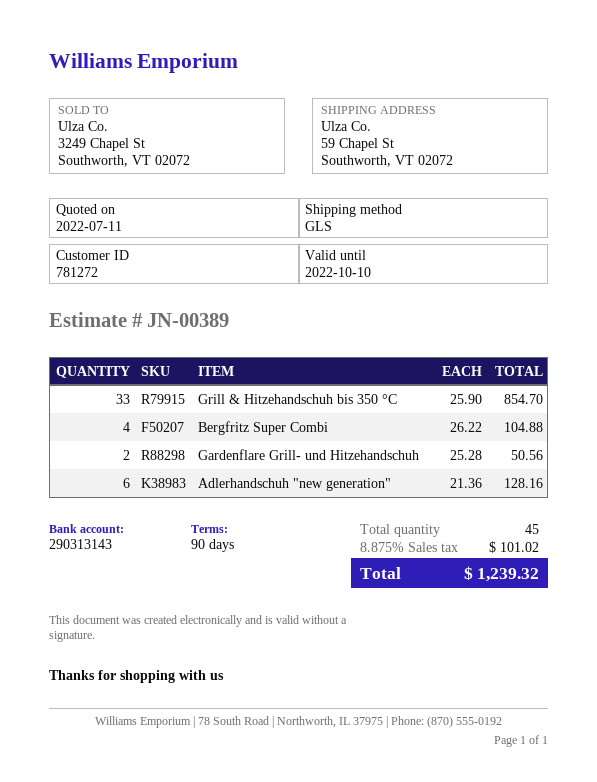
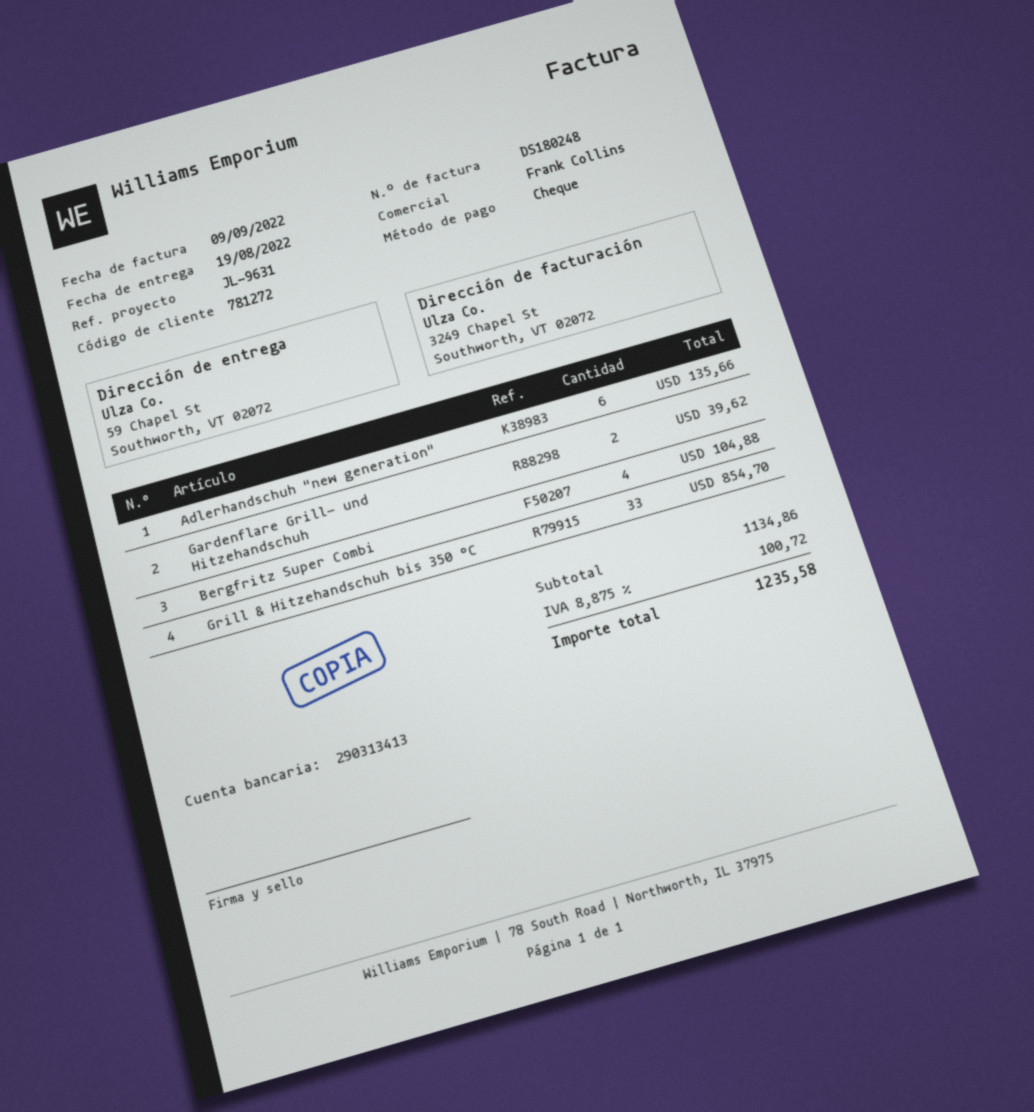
bank account: 290313143 -> 290313413
Gardenflare Grill- und Hitzehandschuh: 2 for 50.56 -> 2 for 39.62
Adlerhandschuh "new generation": 6 for 128.16 -> 6 for 135.66
tax: 8.875% = 101.02 -> 8.875% = 100.72
total: 1239.32 -> 1235.58

